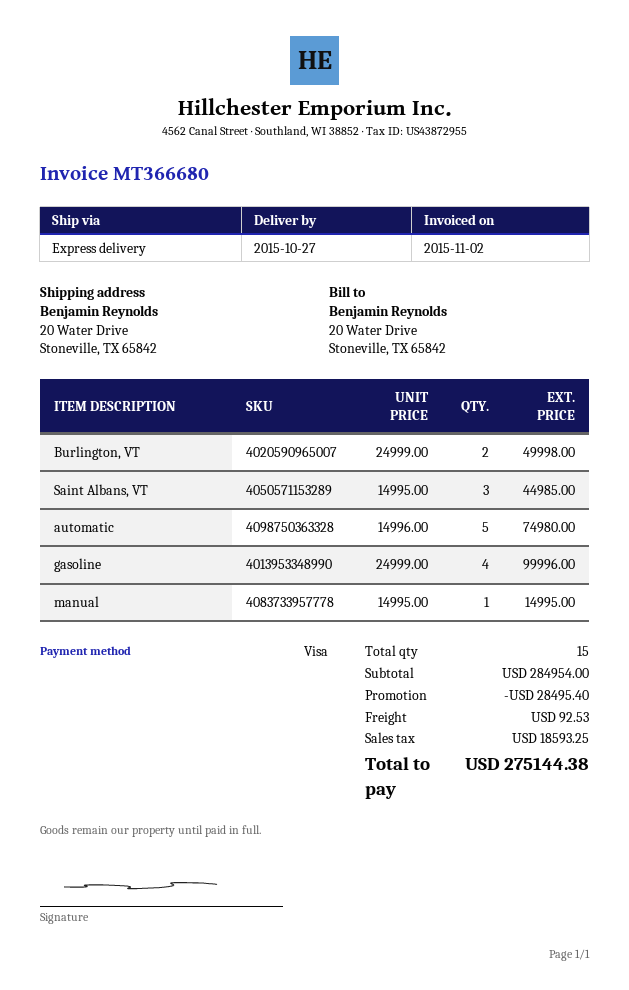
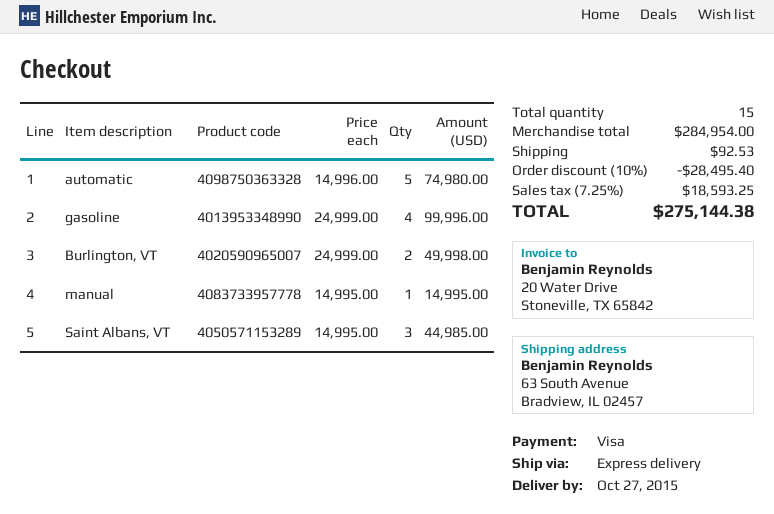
ship to: 20 Water Drive, Stoneville, TX 65842 -> 63 South Avenue, Bradview, IL 02457

